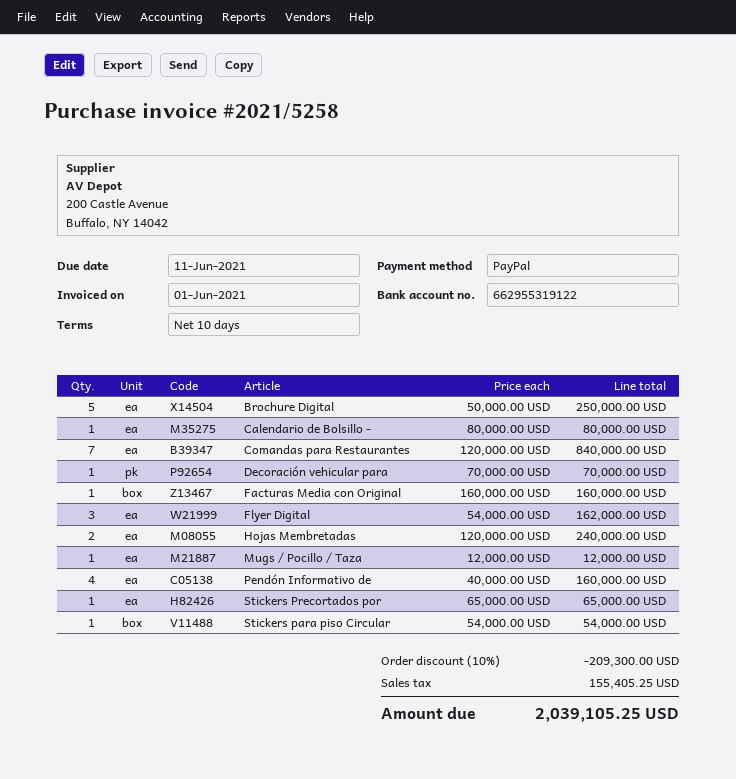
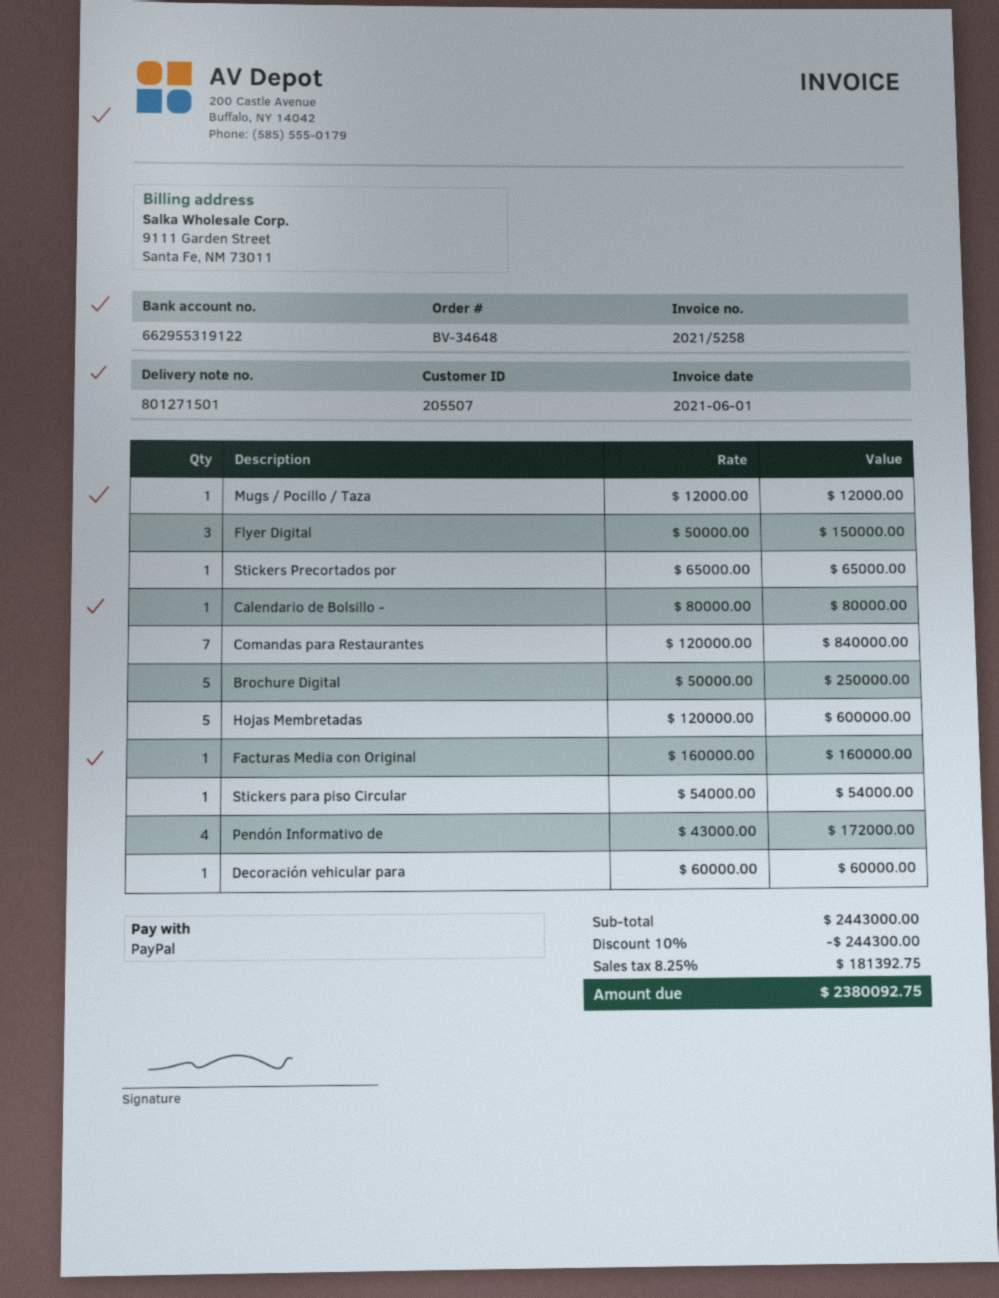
Decoración vehicular para: 1 x 70000.00 = 70000.00 -> 1 x 60000.00 = 60000.00
Flyer Digital: 3 x 54000.00 = 162000.00 -> 3 x 50000.00 = 150000.00
Hojas Membretadas: 2 x 120000.00 = 240000.00 -> 5 x 120000.00 = 600000.00
Pendón Informativo de: 4 x 40000.00 = 160000.00 -> 4 x 43000.00 = 172000.00
discount: 10% = 209300.00 -> 10% = 244300.00
tax: 155405.25 -> 181392.75
total: 2039105.25 -> 2380092.75

